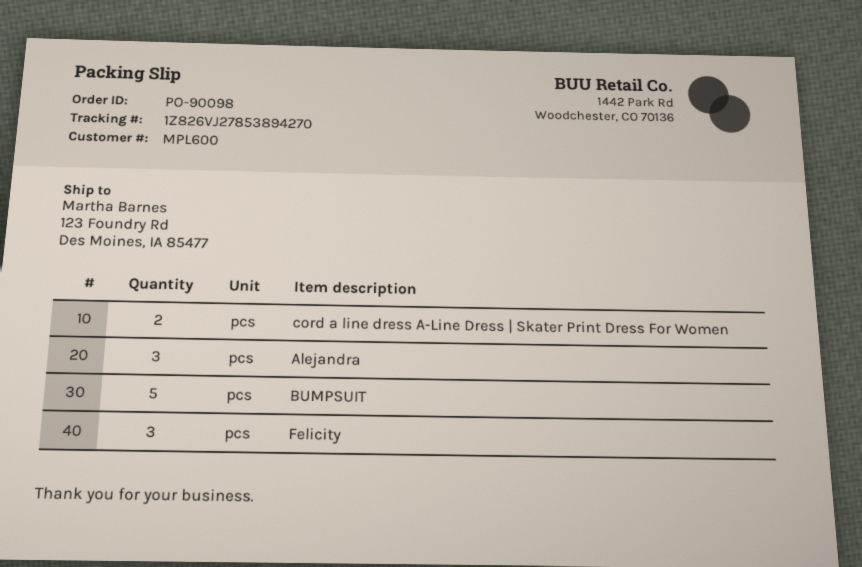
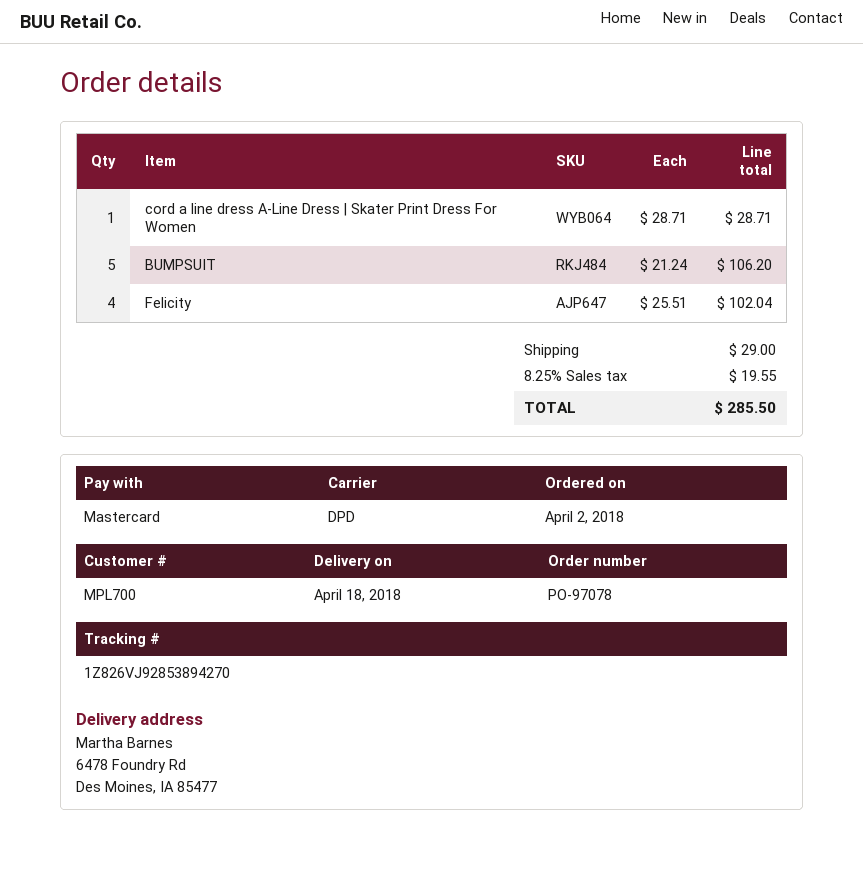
order number: PO-90098 -> PO-97078
customer number: MPL600 -> MPL700
tracking number: 1Z826VJ27853894270 -> 1Z826VJ92853894270
ship to: 123 Foundry Rd, Des Moines, IA 85477 -> 6478 Foundry Rd, Des Moines, IA 85477
cord a line dress A-Line Dress | Skater Print Dress For Women: 2 -> 1
Alejandra: 3 -> none
Felicity: 3 -> 4

